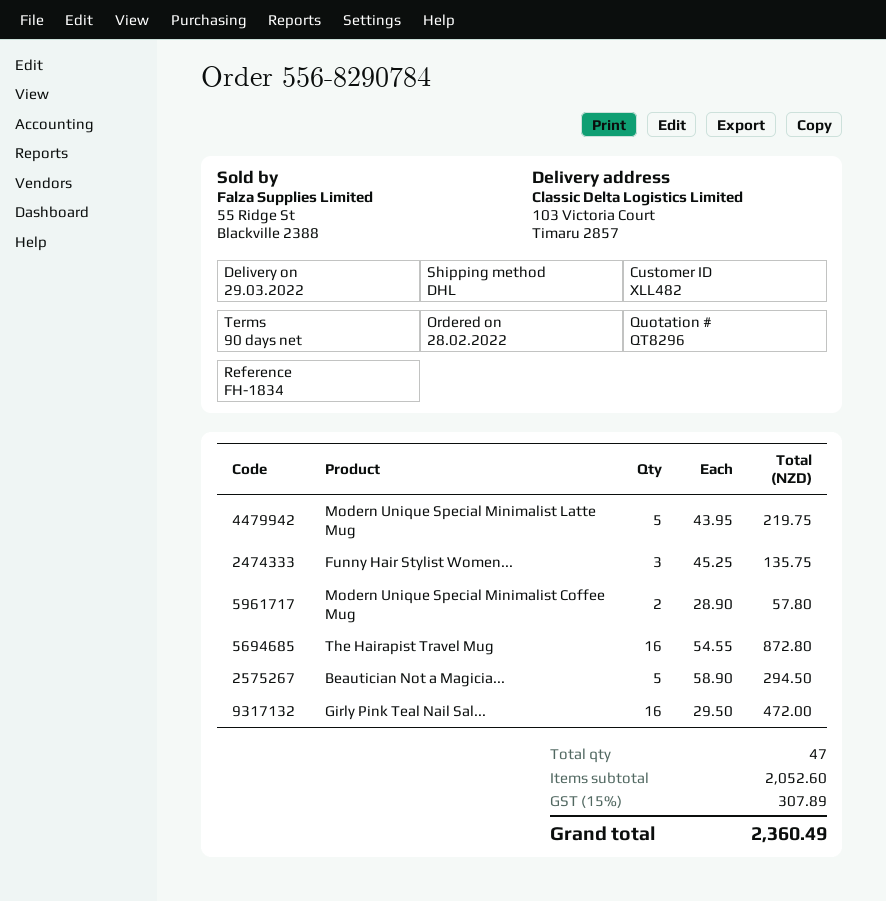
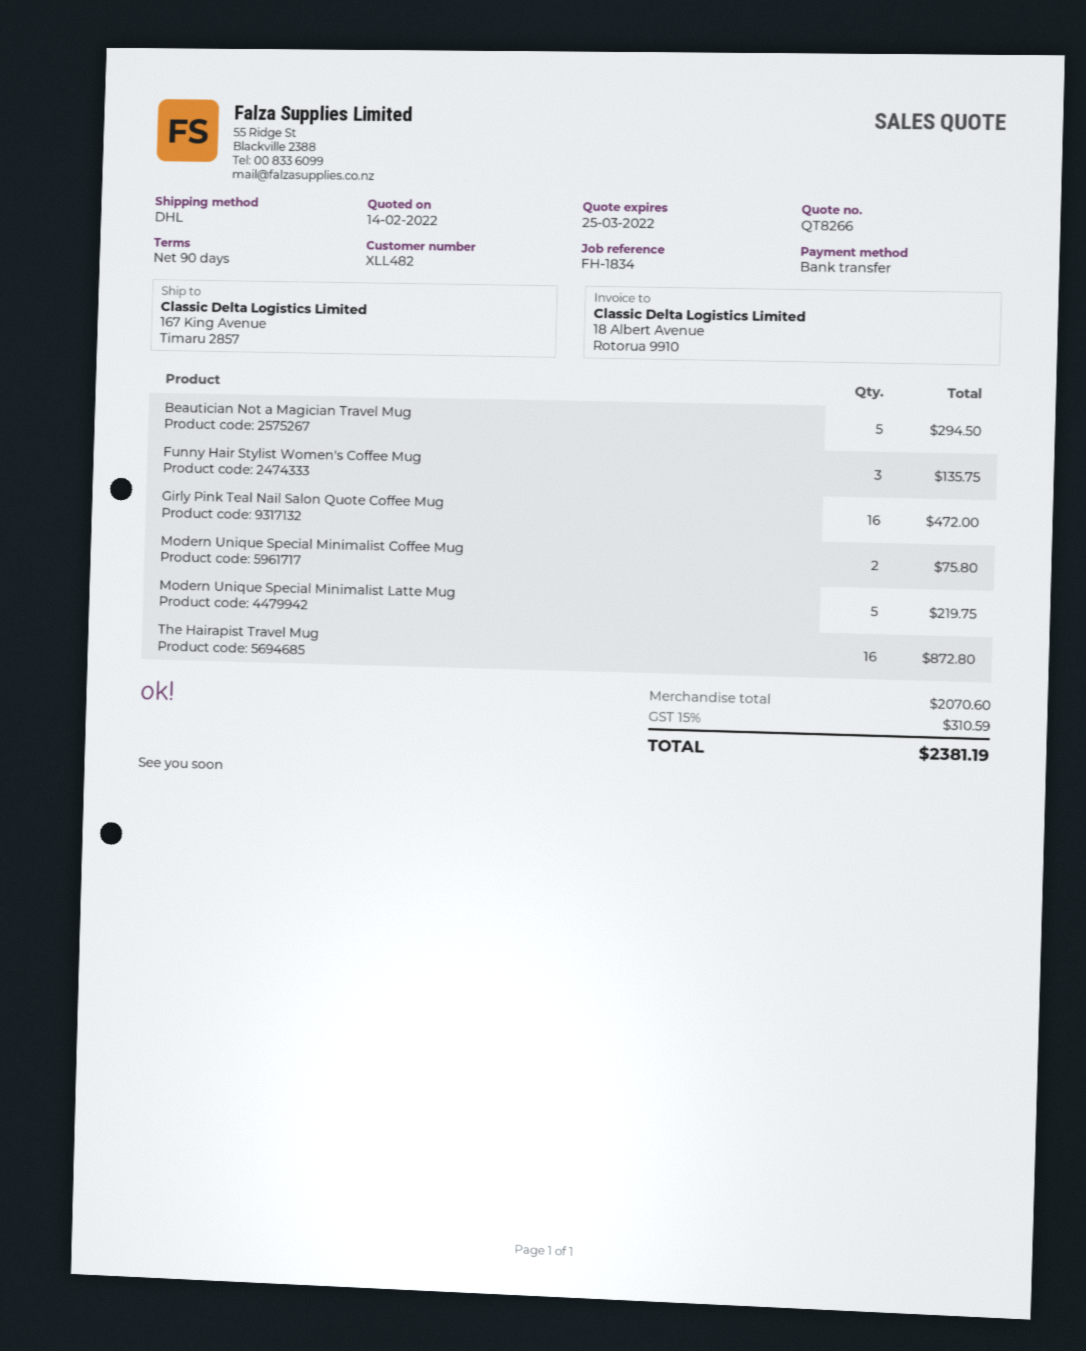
quote number: QT8296 -> QT8266
ship to: 103 Victoria Court, Timaru 2857 -> 167 King Avenue, Timaru 2857
Modern Unique Special Minimalist Coffee Mug: 2 for 57.80 -> 2 for 75.80
subtotal: 2052.60 -> 2070.60
tax: 15% = 307.89 -> 15% = 310.59
total: 2360.49 -> 2381.19

